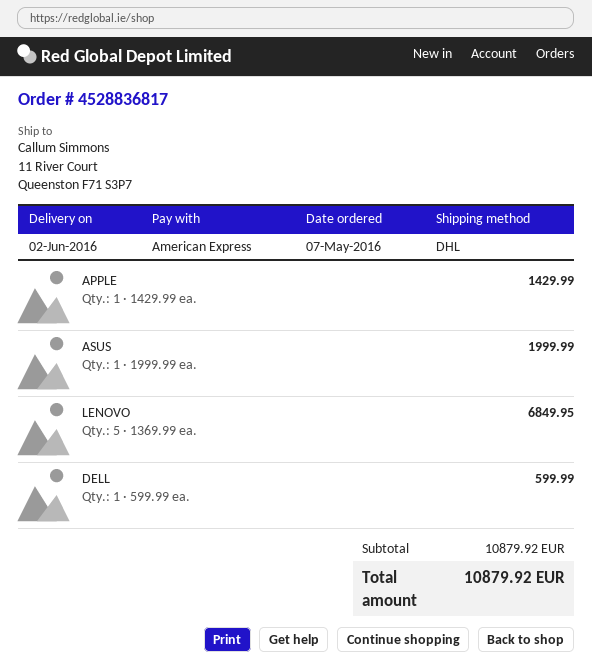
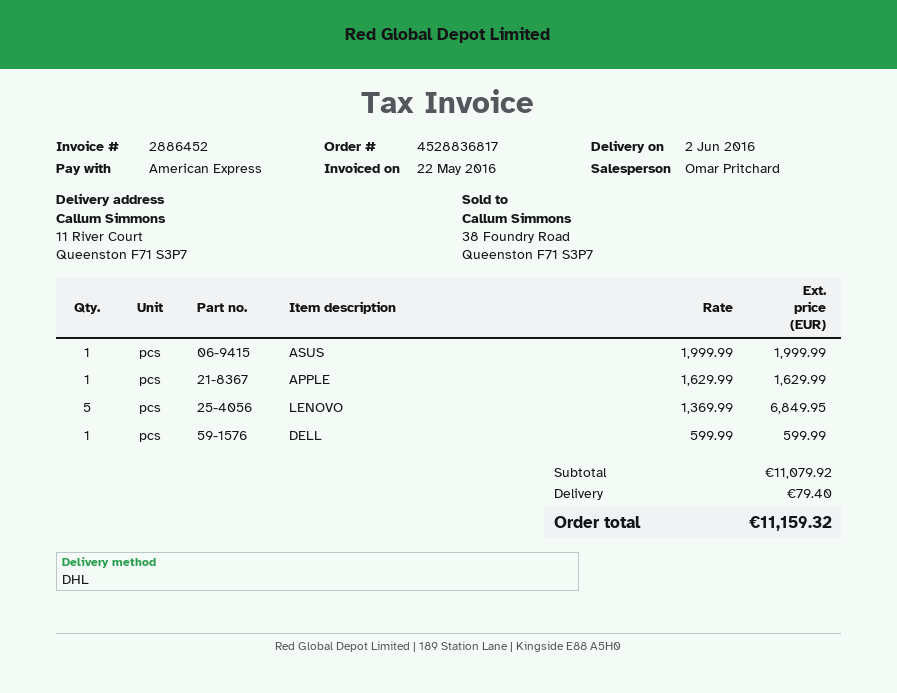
APPLE: 1 x 1429.99 = 1429.99 -> 1 x 1629.99 = 1629.99
subtotal: 10879.92 -> 11079.92
shipping: none -> 79.40
total: 10879.92 -> 11159.32

